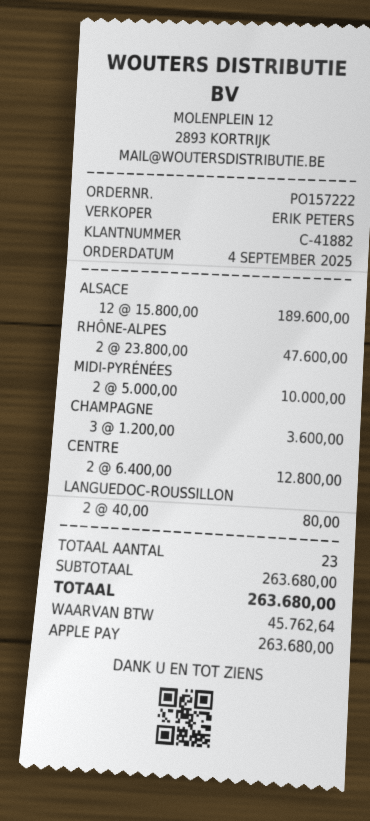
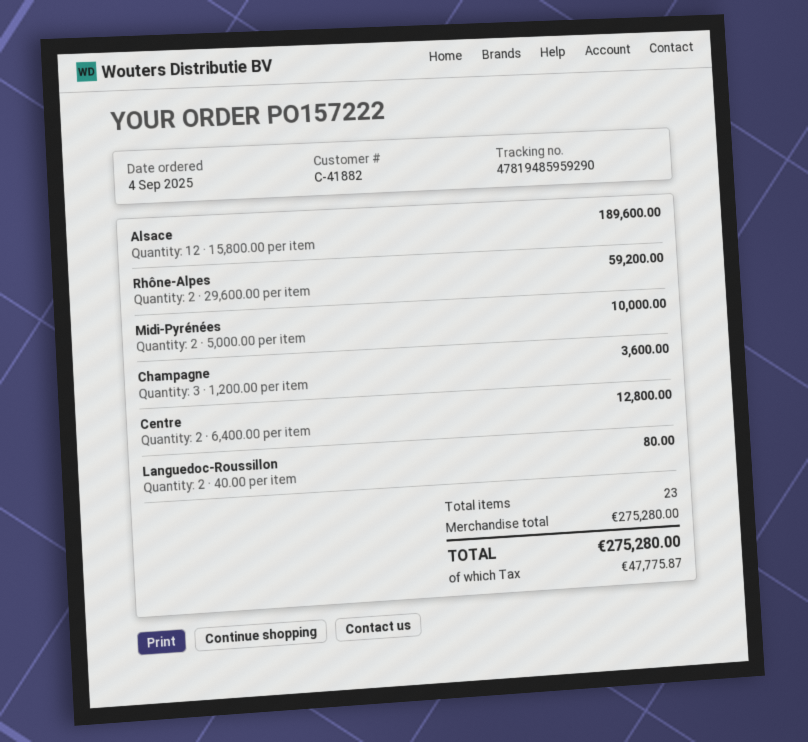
RHÔNE-ALPES: 2 x 23800.00 = 47600.00 -> 2 x 29600.00 = 59200.00
subtotal: 263680.00 -> 275280.00
tax: 45762.64 -> 47775.87
total: 263680.00 -> 275280.00

